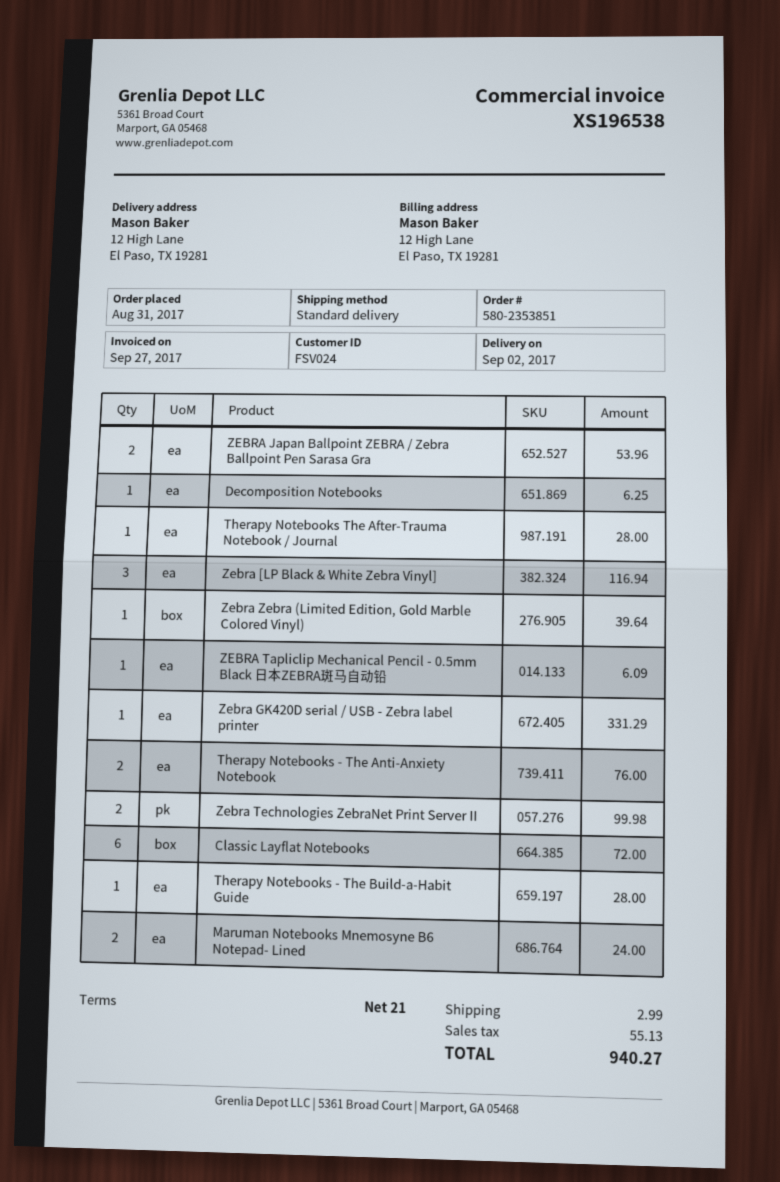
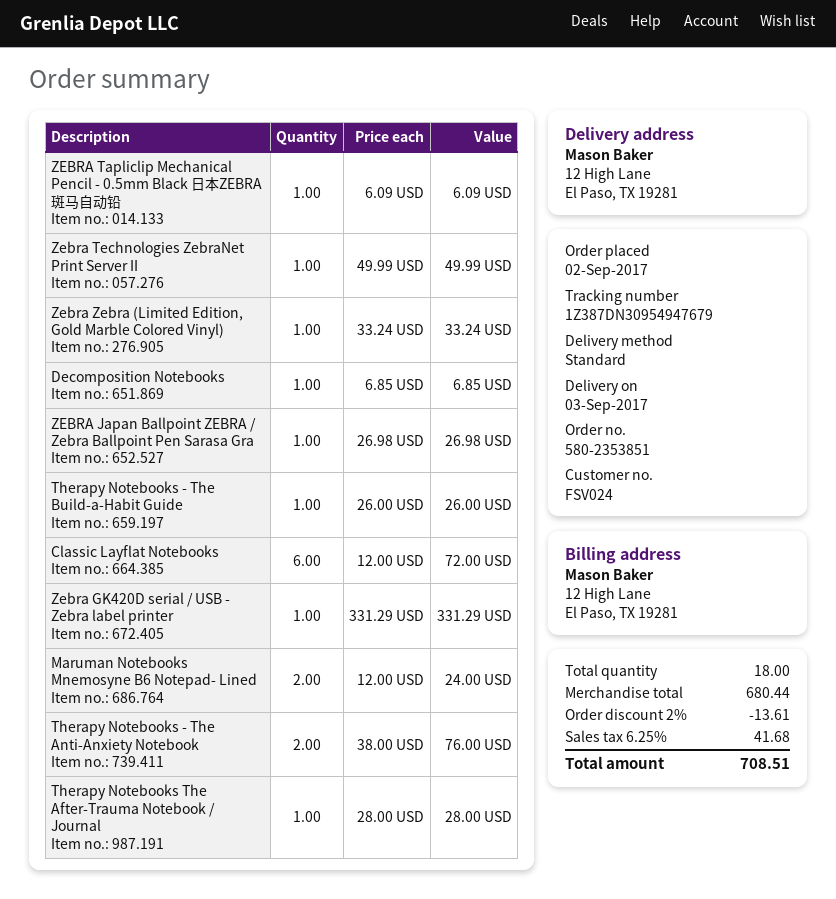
order date: 2017-08-31 -> 2017-09-02
delivery date: 2017-09-02 -> 2017-09-03
ZEBRA Japan Ballpoint ZEBRA / Zebra Ballpoint Pen Sarasa Gra: 2 for 53.96 -> 1 for 26.98
Decomposition Notebooks: 1 for 6.25 -> 1 for 6.85
Zebra [LP Black & White Zebra Vinyl]: 3 for 116.94 -> none
Zebra Zebra (Limited Edition, Gold Marble Colored Vinyl): 1 for 39.64 -> 1 for 33.24
Zebra Technologies ZebraNet Print Server II: 2 for 99.98 -> 1 for 49.99
Therapy Notebooks - The Build-a-Habit Guide: 1 for 28.00 -> 1 for 26.00
discount: none -> 2% = 13.61
shipping: 2.99 -> none
tax: 55.13 -> 41.68
total: 940.27 -> 708.51

